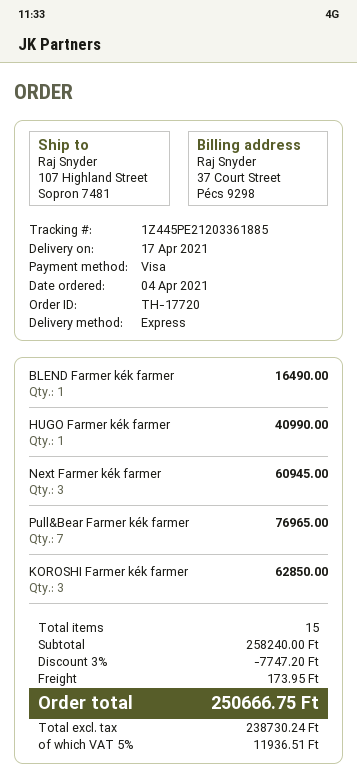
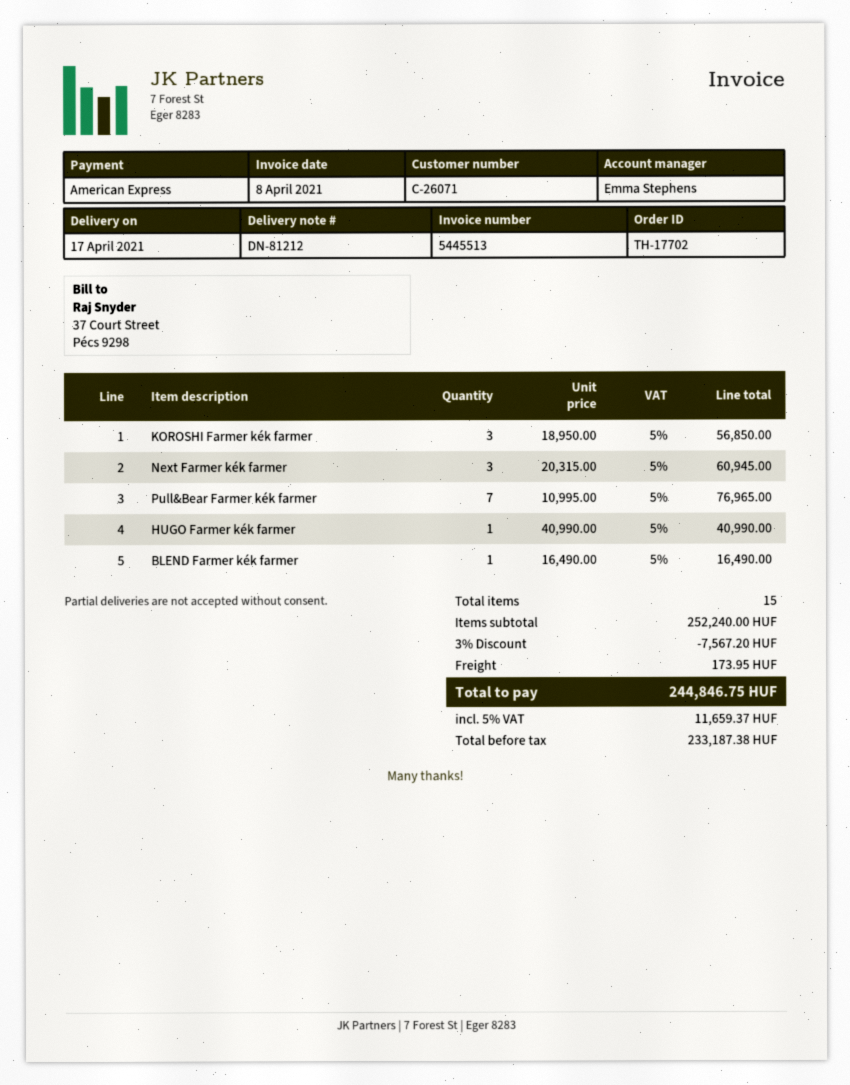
order number: TH-17720 -> TH-17702
payment method: Visa -> American Express
KOROSHI Farmer kék farmer: 3 for 62850.00 -> 3 for 56850.00
subtotal: 258240.00 -> 252240.00
discount: 3% = 7747.20 -> 3% = 7567.20
net: 238730.24 -> 233187.38
tax: 5% = 11936.51 -> 5% = 11659.37
total: 250666.75 -> 244846.75

